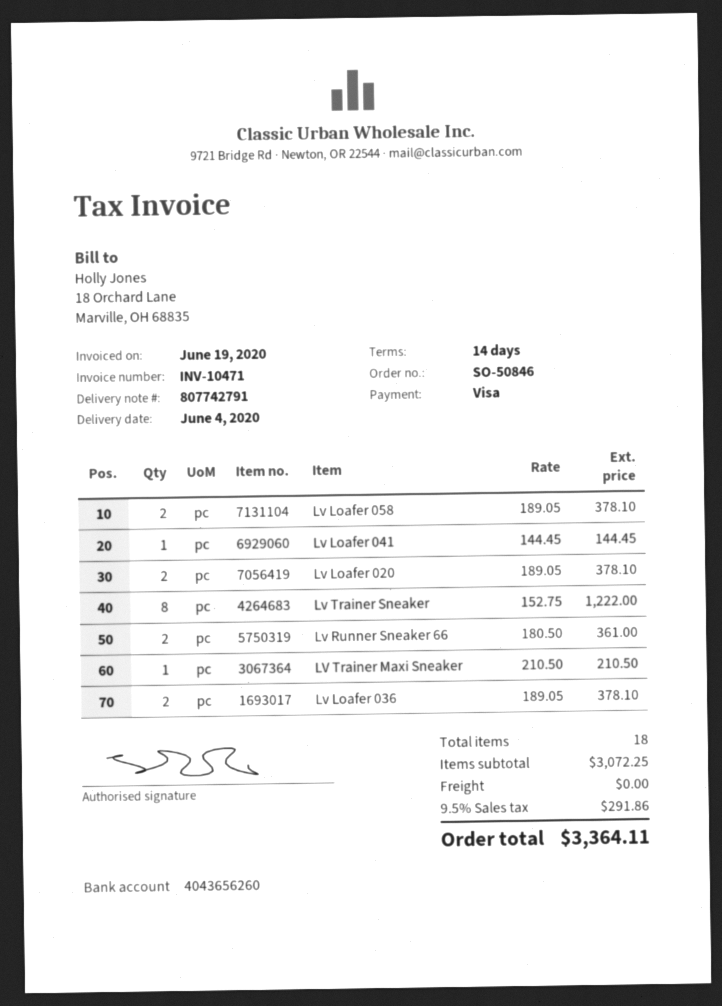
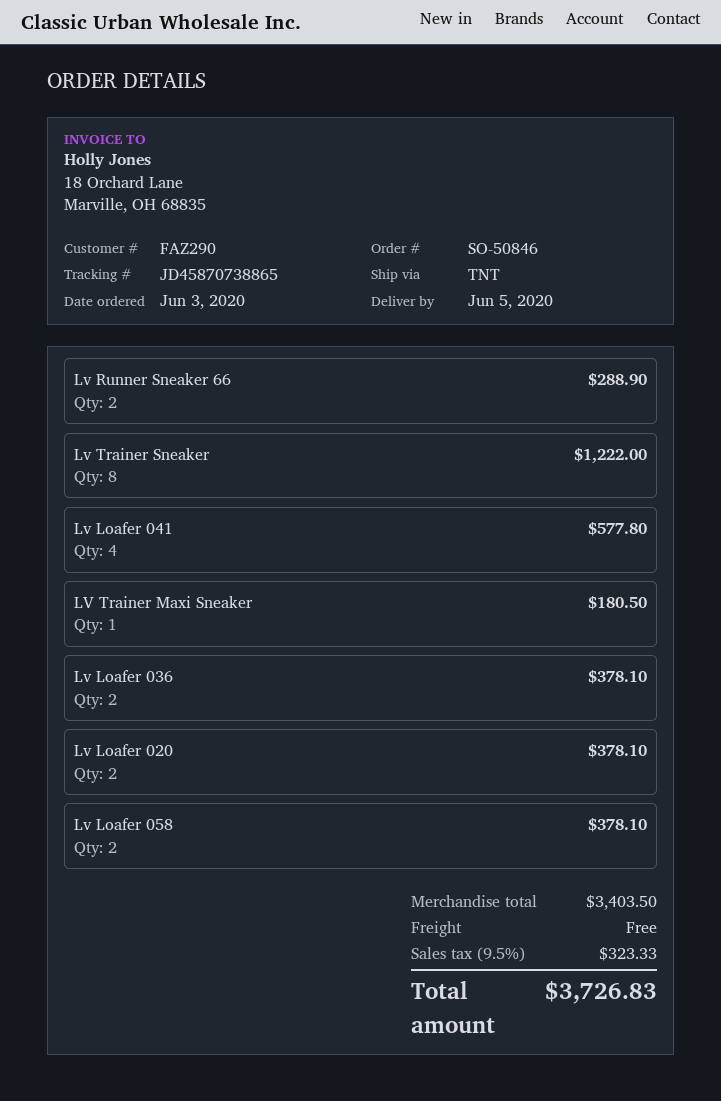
delivery date: 2020-06-04 -> 2020-06-05
Lv Loafer 041: 1 for 144.45 -> 4 for 577.80
Lv Runner Sneaker 66: 2 for 361.00 -> 2 for 288.90
LV Trainer Maxi Sneaker: 1 for 210.50 -> 1 for 180.50
subtotal: 3072.25 -> 3403.50
tax: 9.5% = 291.86 -> 9.5% = 323.33
total: 3364.11 -> 3726.83

